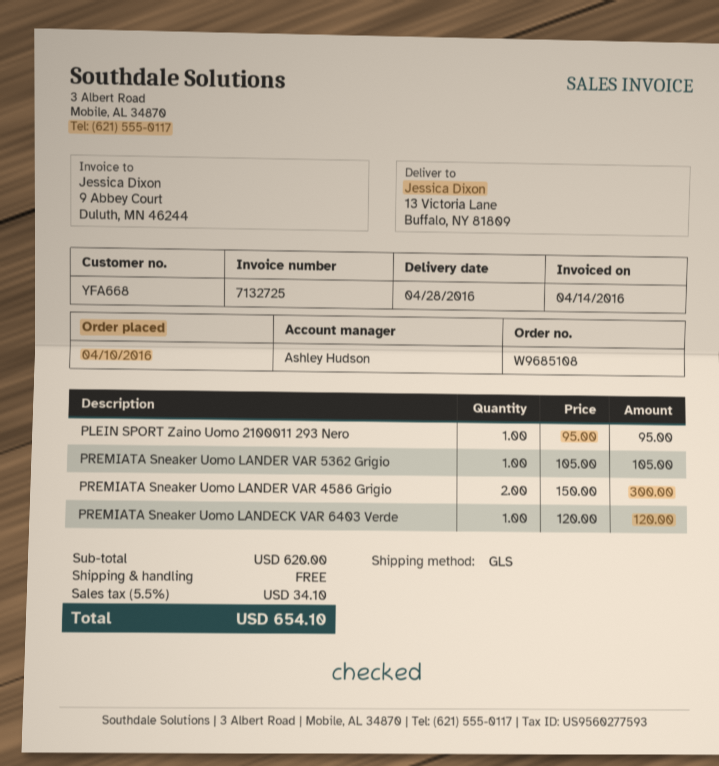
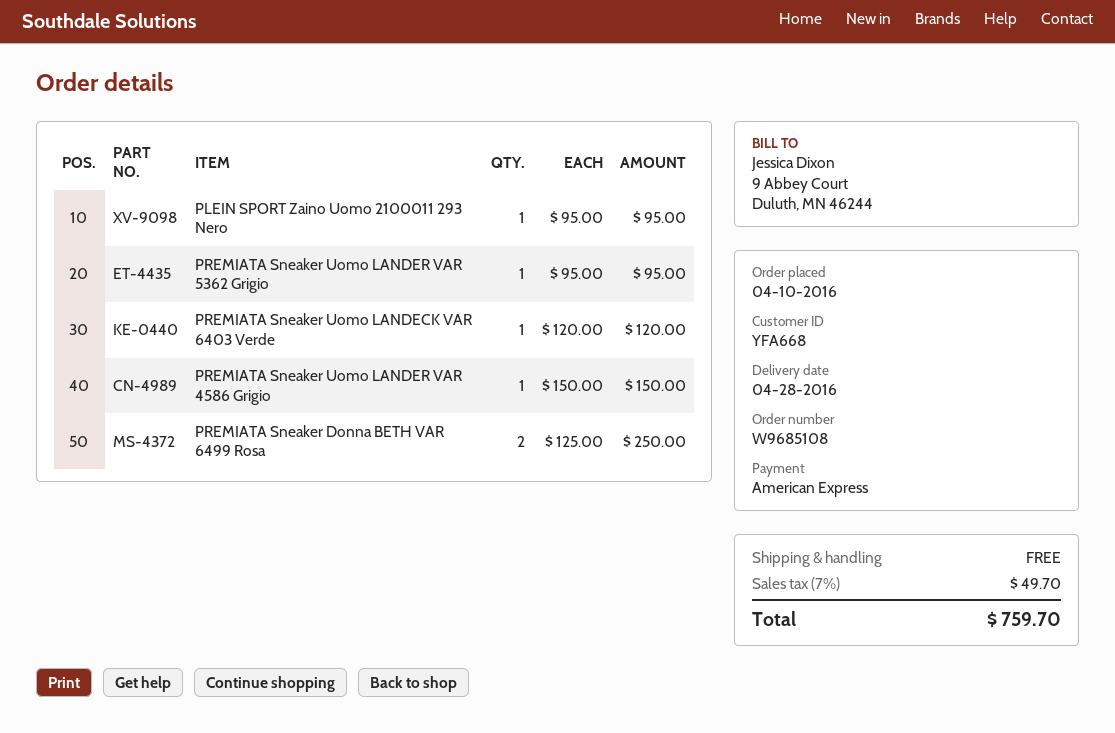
PREMIATA Sneaker Uomo LANDER VAR 5362 Grigio: 1 x 105.00 = 105.00 -> 1 x 95.00 = 95.00
PREMIATA Sneaker Uomo LANDER VAR 4586 Grigio: 2 x 150.00 = 300.00 -> 1 x 150.00 = 150.00
PREMIATA Sneaker Donna BETH VAR 6499 Rosa: none -> 2 x 125.00 = 250.00
tax: 5.5% = 34.10 -> 7% = 49.70
total: 654.10 -> 759.70

